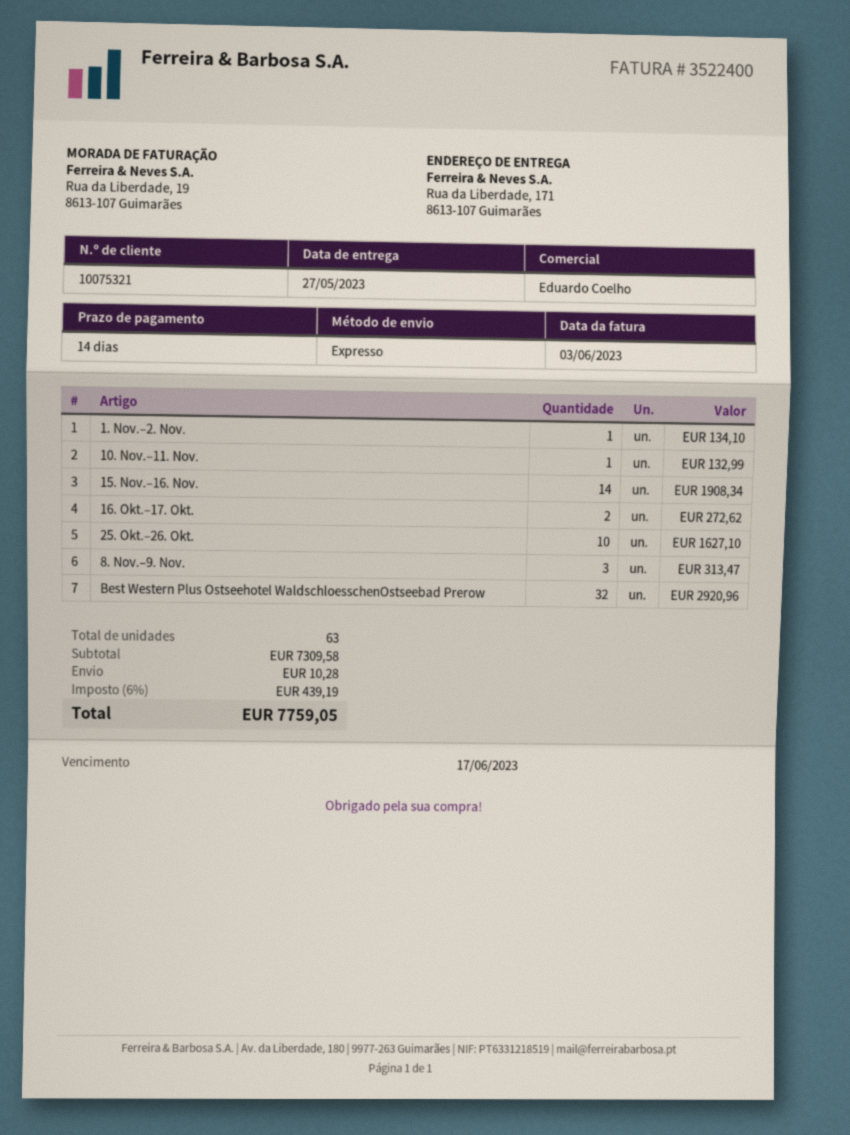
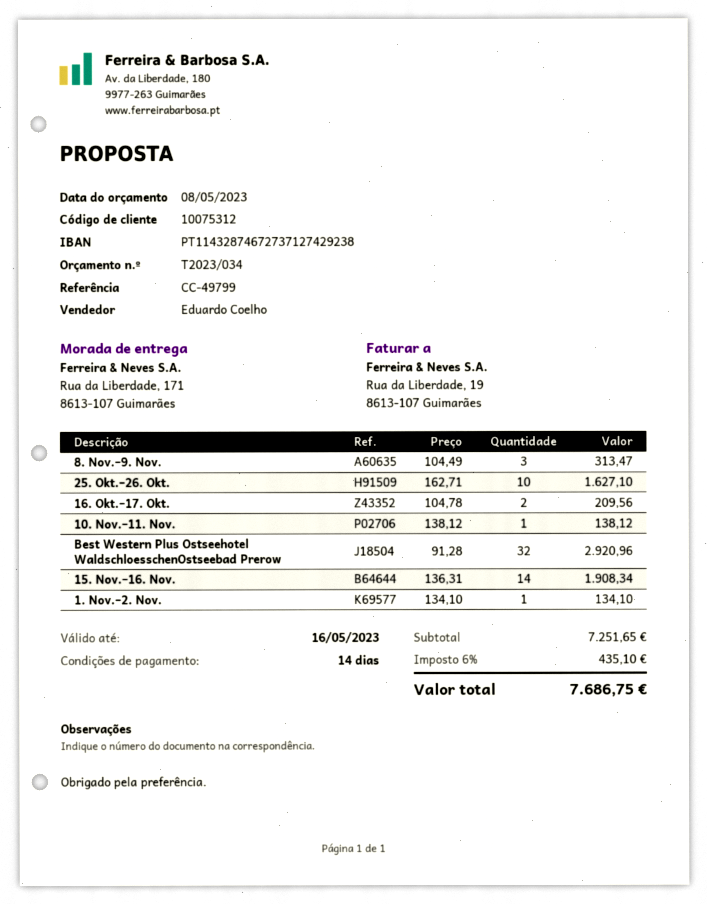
customer number: 10075321 -> 10075312
10. Nov.–11. Nov.: 1 for 132.99 -> 1 for 138.12
16. Okt.–17. Okt.: 2 for 272.62 -> 2 for 209.56
subtotal: 7309.58 -> 7251.65
shipping: 10.28 -> none
tax: 6% = 439.19 -> 6% = 435.10
total: 7759.05 -> 7686.75

